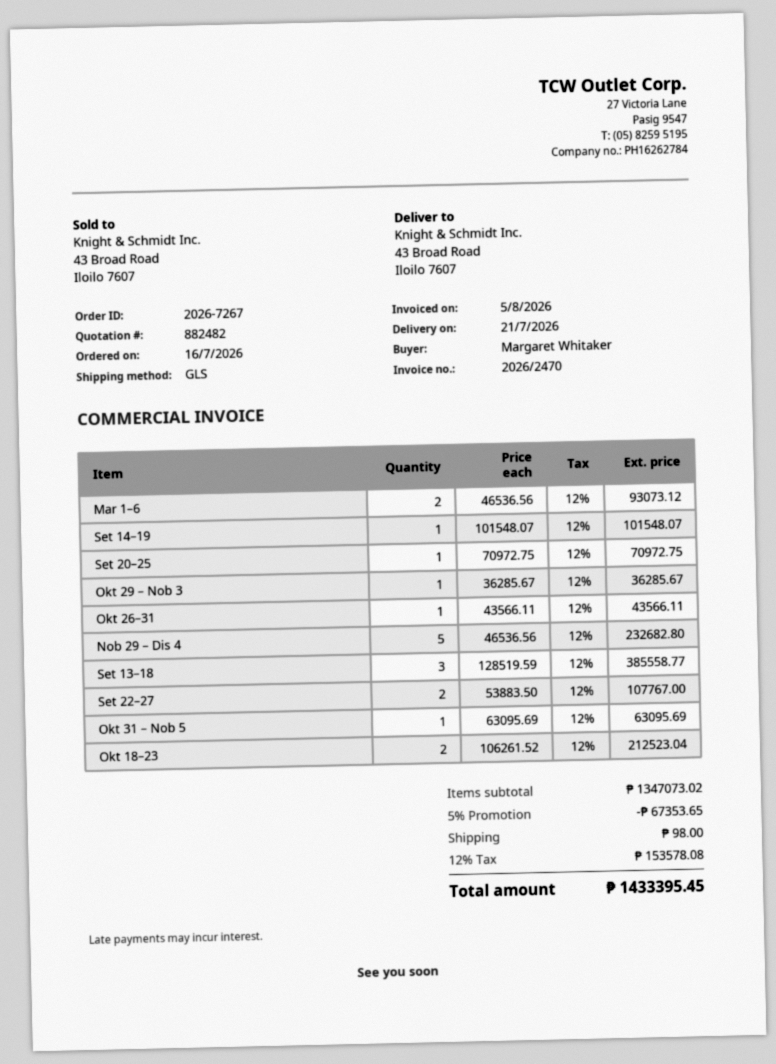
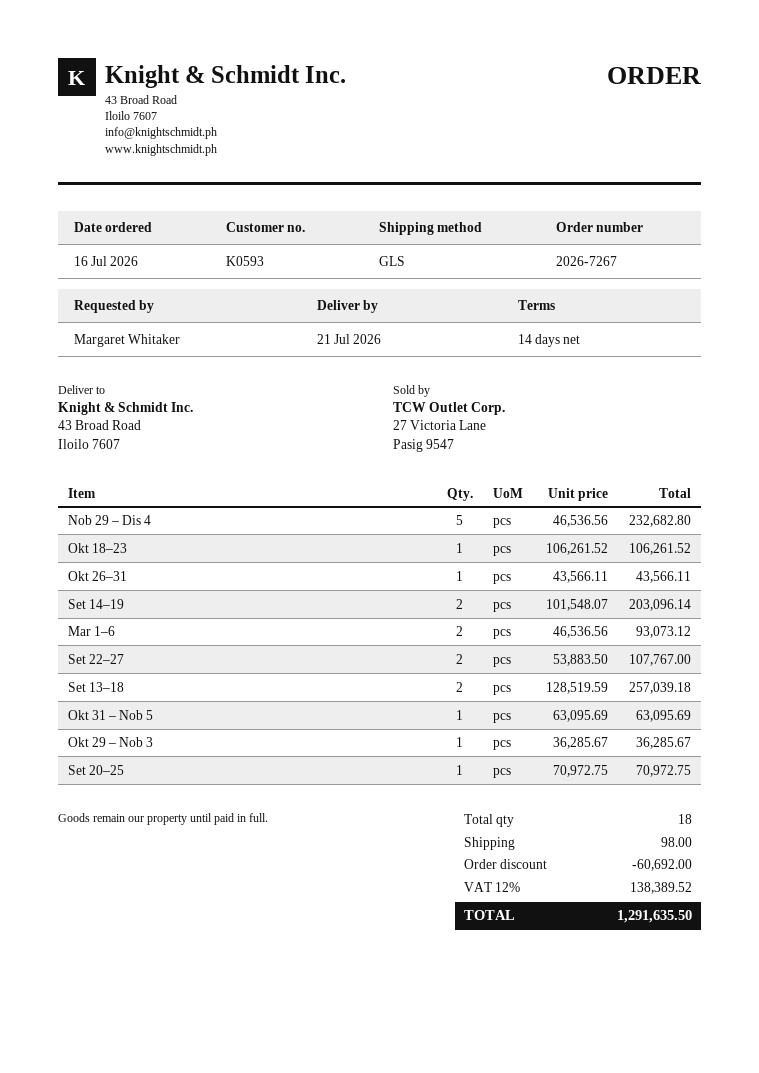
Set 14–19: 1 x 101548.07 = 101548.07 -> 2 x 101548.07 = 203096.14
Set 13–18: 3 x 128519.59 = 385558.77 -> 2 x 128519.59 = 257039.18
Okt 18–23: 2 x 106261.52 = 212523.04 -> 1 x 106261.52 = 106261.52
discount: 67353.65 -> 60692.00
tax: 12% = 153578.08 -> 12% = 138389.52
total: 1433395.45 -> 1291635.50

